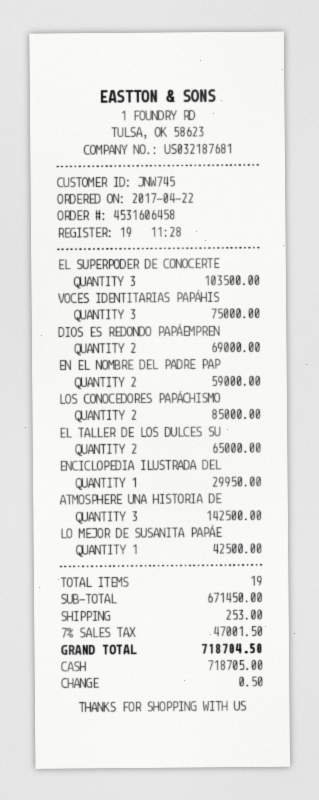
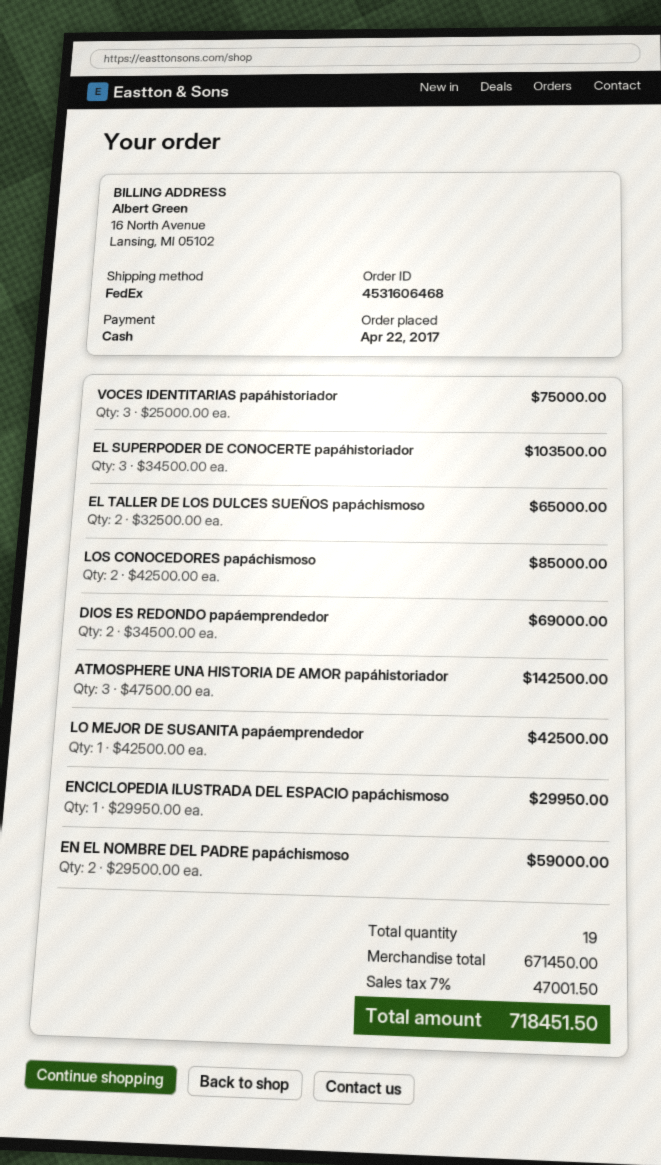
order number: 4531606458 -> 4531606468
shipping: 253.00 -> none
total: 718704.50 -> 718451.50

